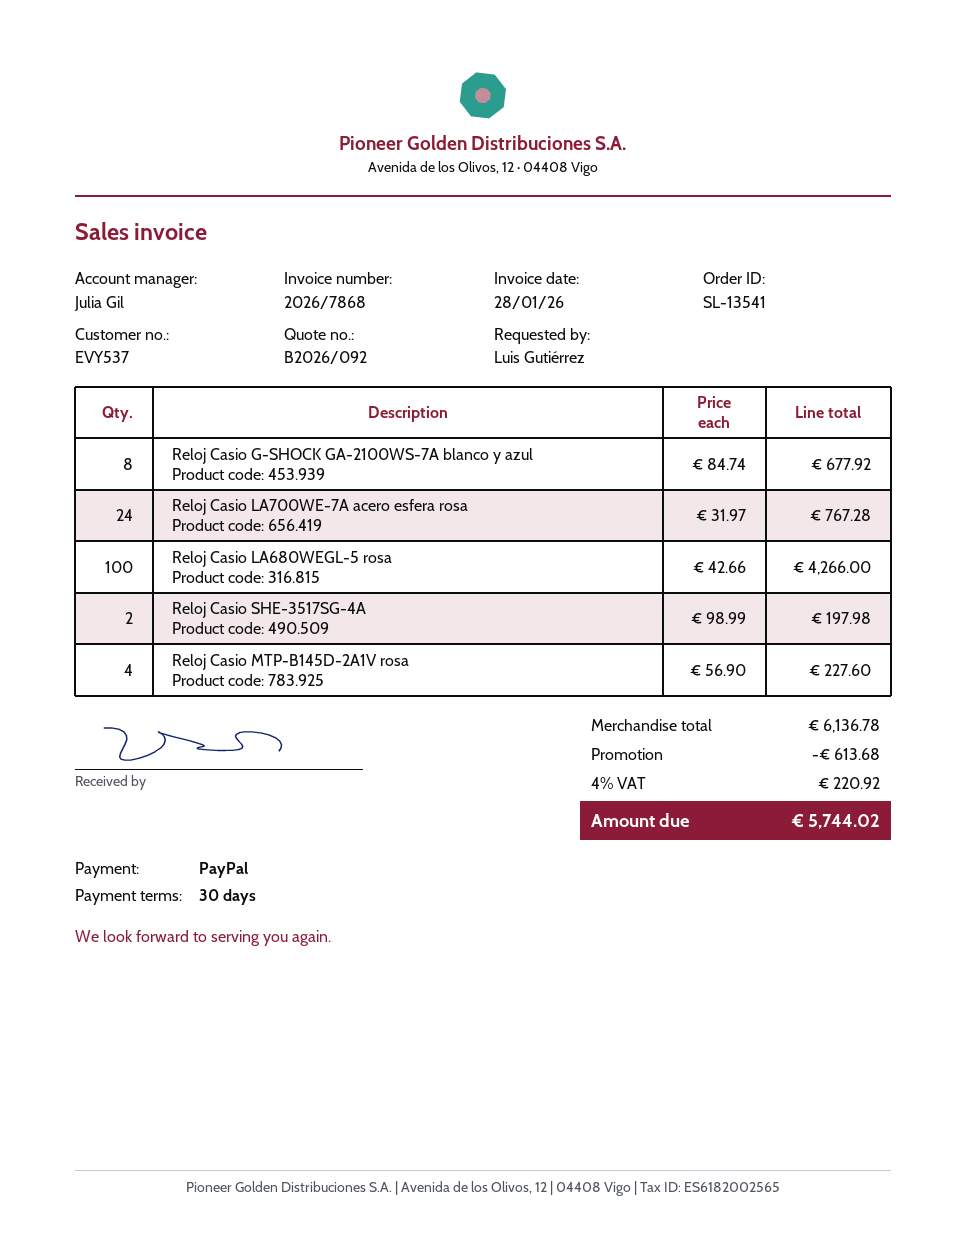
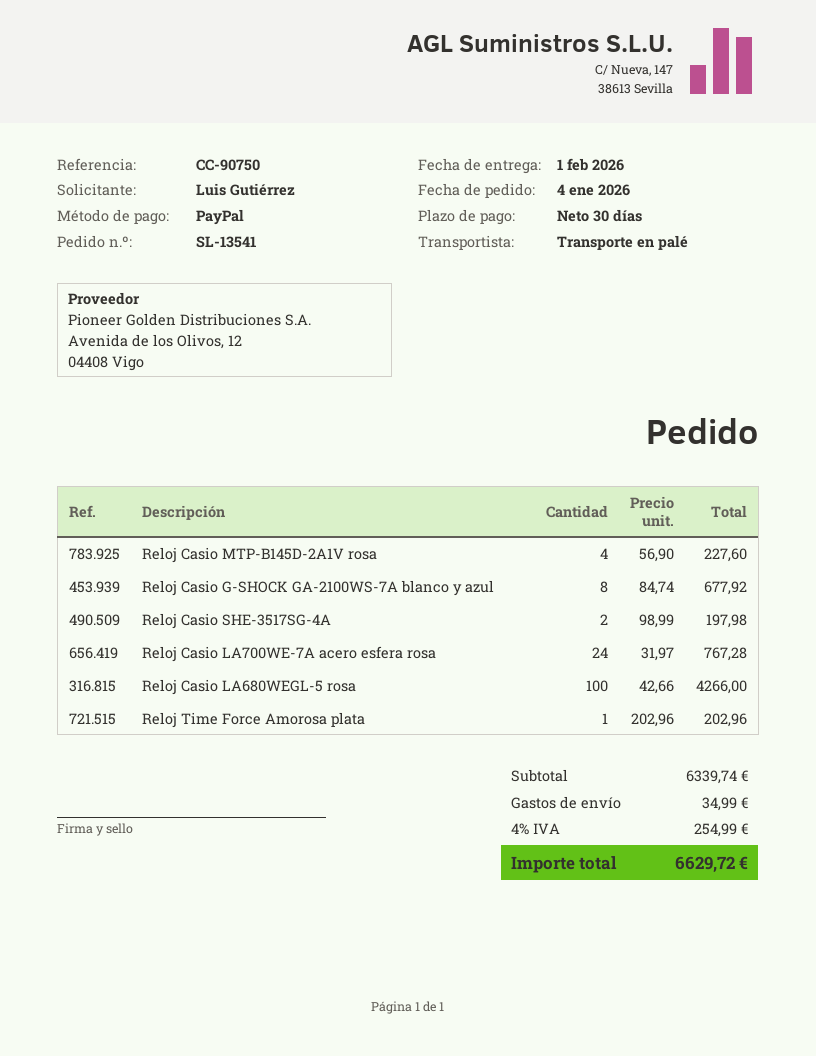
Reloj Time Force Amorosa plata: none -> 1 x 202.96 = 202.96
subtotal: 6136.78 -> 6339.74
discount: 613.68 -> none
shipping: none -> 34.99
tax: 4% = 220.92 -> 4% = 254.99
total: 5744.02 -> 6629.72

